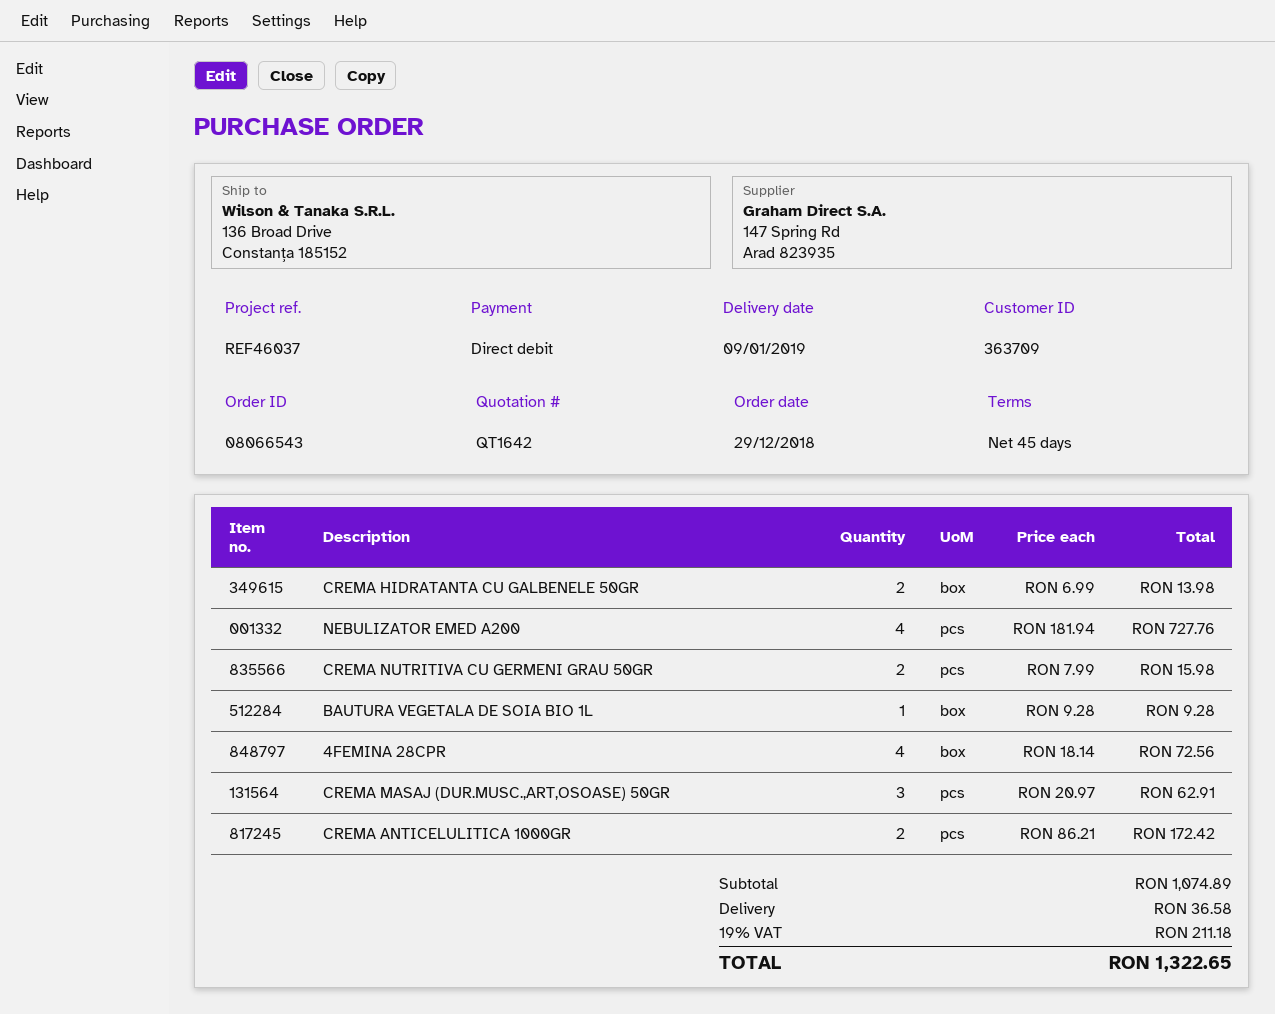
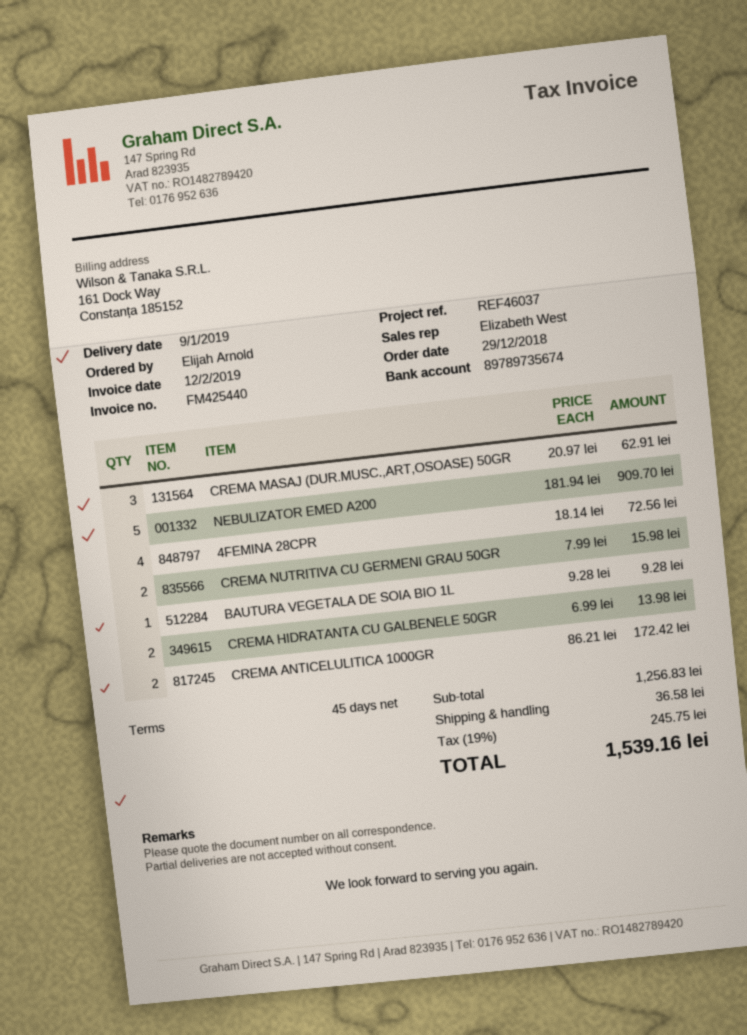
NEBULIZATOR EMED A200: 4 x 181.94 = 727.76 -> 5 x 181.94 = 909.70
subtotal: 1074.89 -> 1256.83
tax: 19% = 211.18 -> 19% = 245.75
total: 1322.65 -> 1539.16

